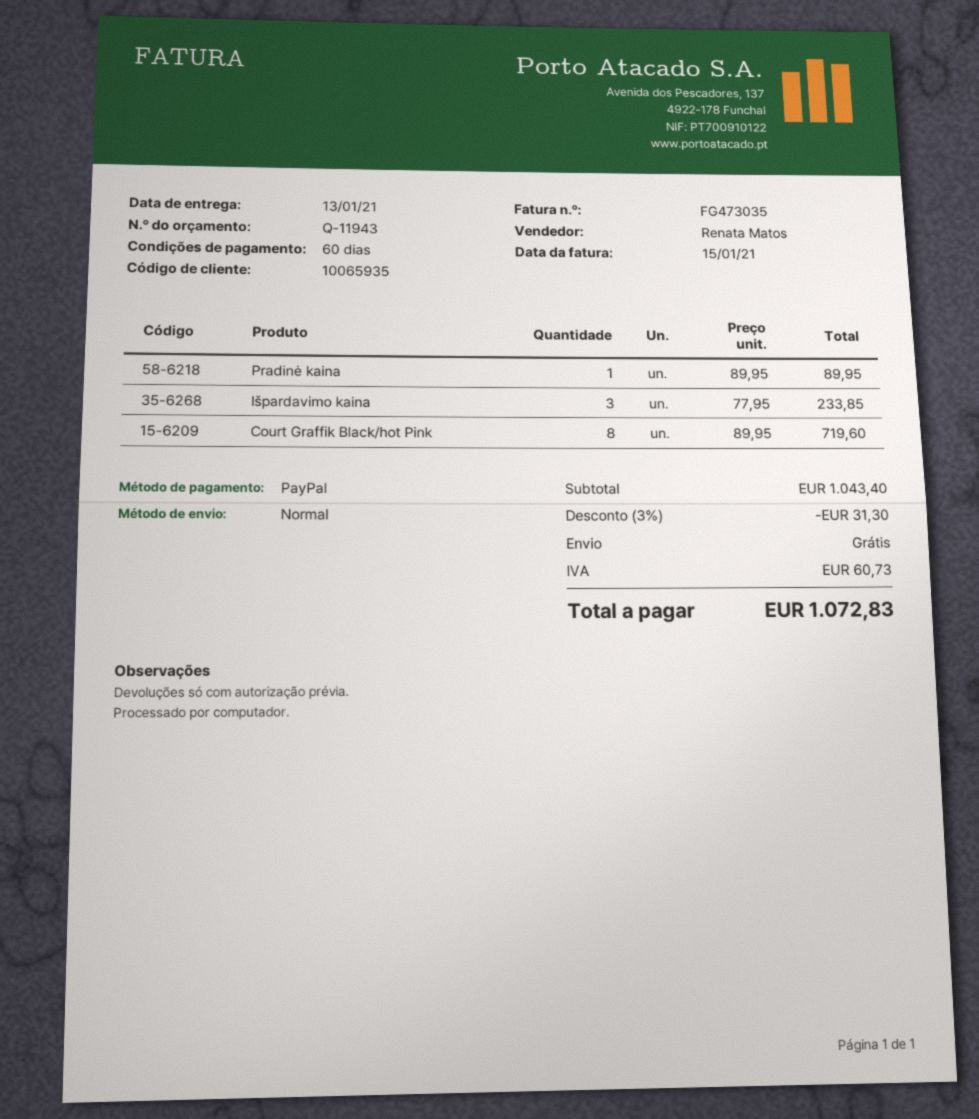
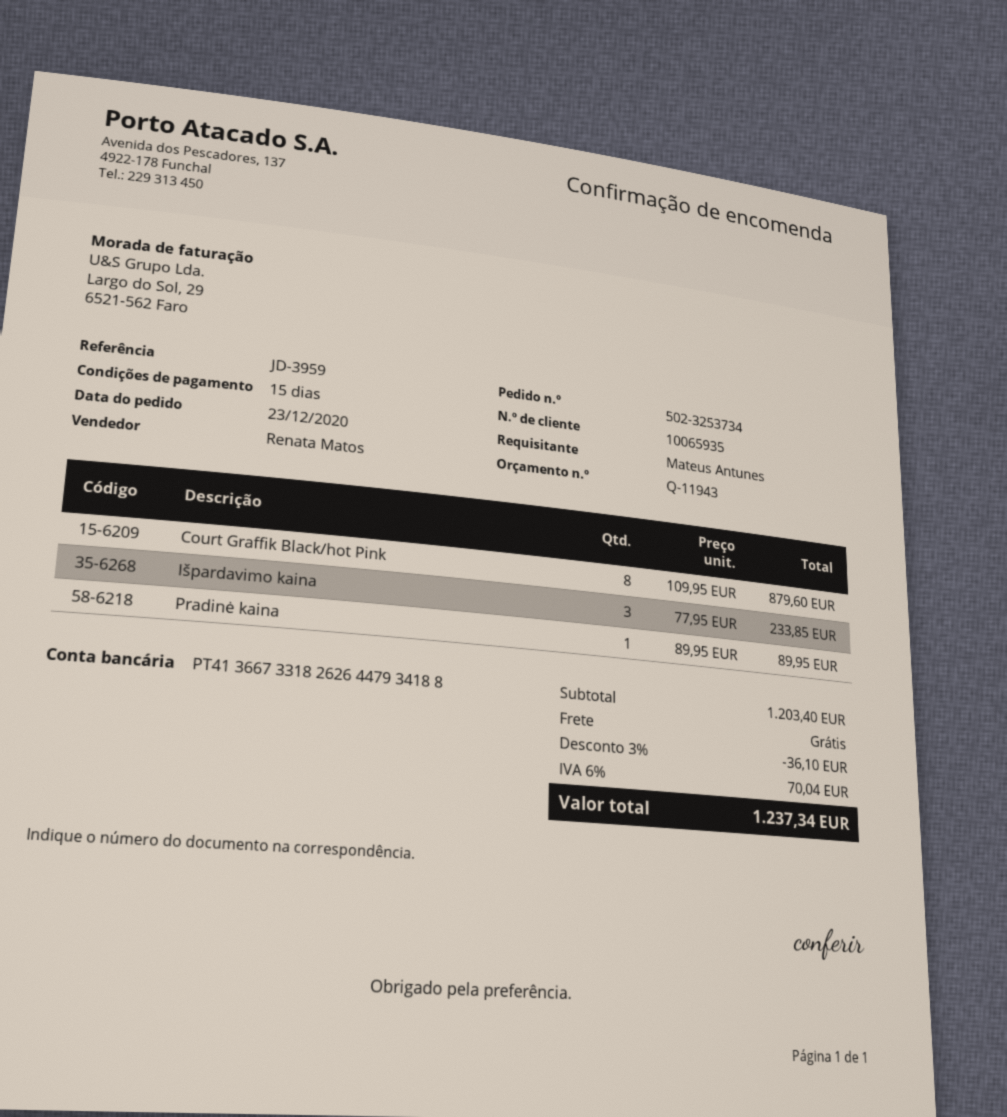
payment terms: 60 days -> 15 days
Court Graffik Black/hot Pink: 8 x 89.95 = 719.60 -> 8 x 109.95 = 879.60
subtotal: 1043.40 -> 1203.40
discount: 3% = 31.30 -> 3% = 36.10
tax: 60.73 -> 70.04
total: 1072.83 -> 1237.34

